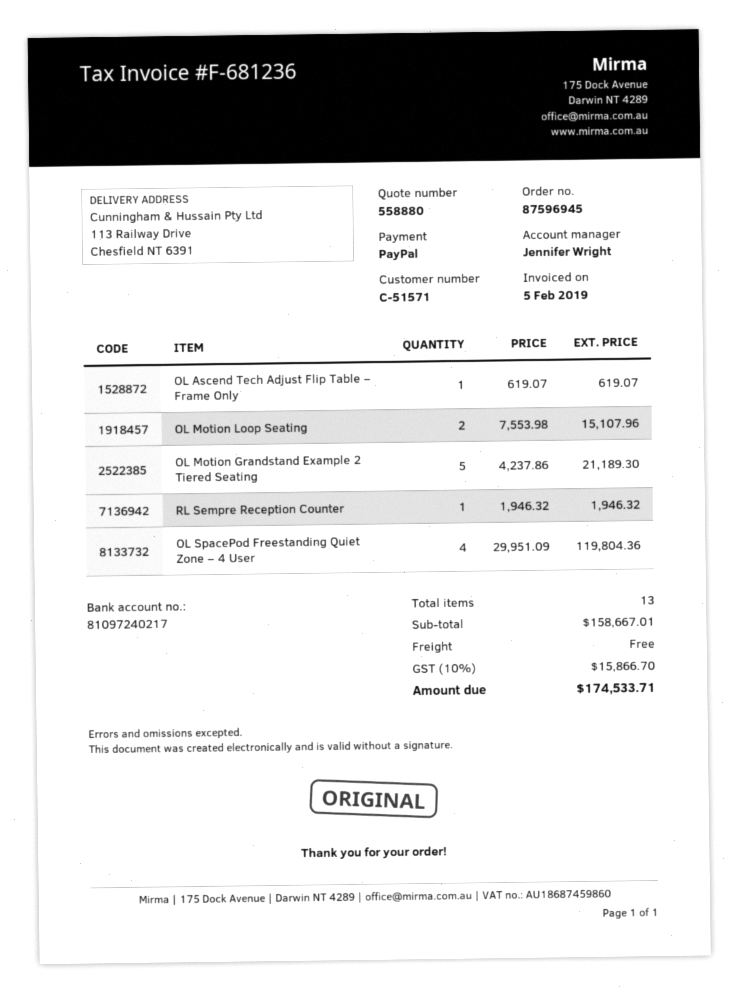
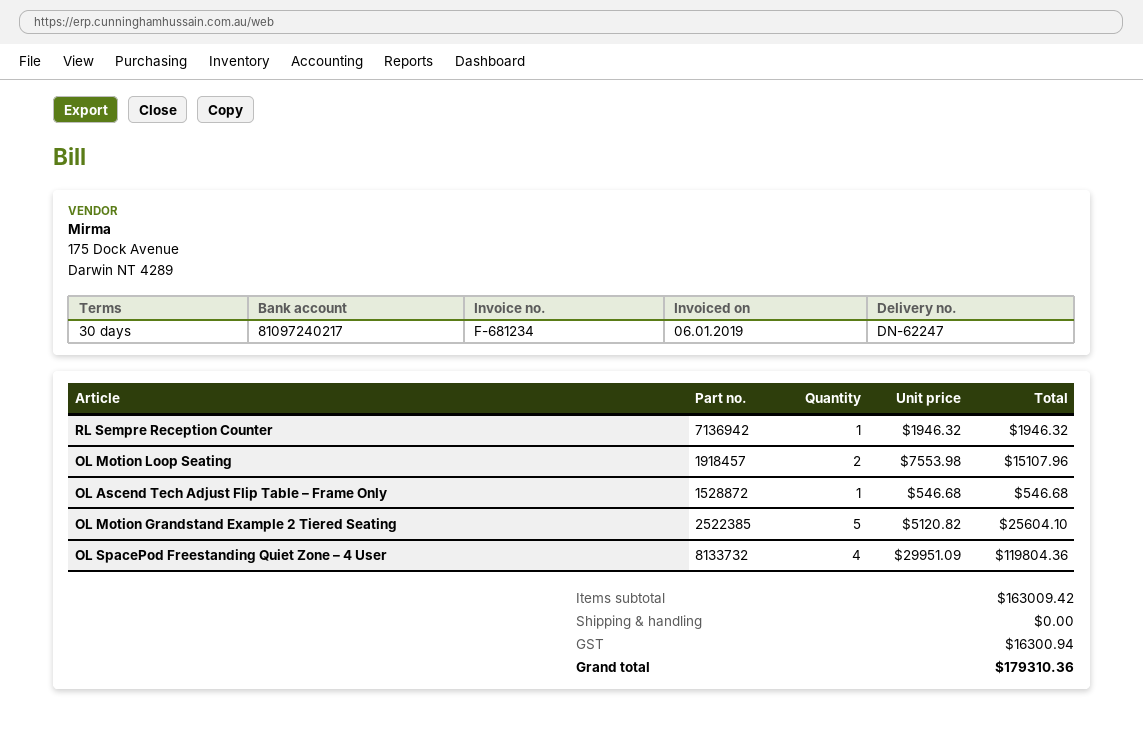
invoice number: F-681236 -> F-681234
invoice date: 2019-02-05 -> 2019-01-06
OL Ascend Tech Adjust Flip Table – Frame Only: 1 x 619.07 = 619.07 -> 1 x 546.68 = 546.68
OL Motion Grandstand Example 2 Tiered Seating: 5 x 4237.86 = 21189.30 -> 5 x 5120.82 = 25604.10
subtotal: 158667.01 -> 163009.42
tax: 15866.70 -> 16300.94
total: 174533.71 -> 179310.36

